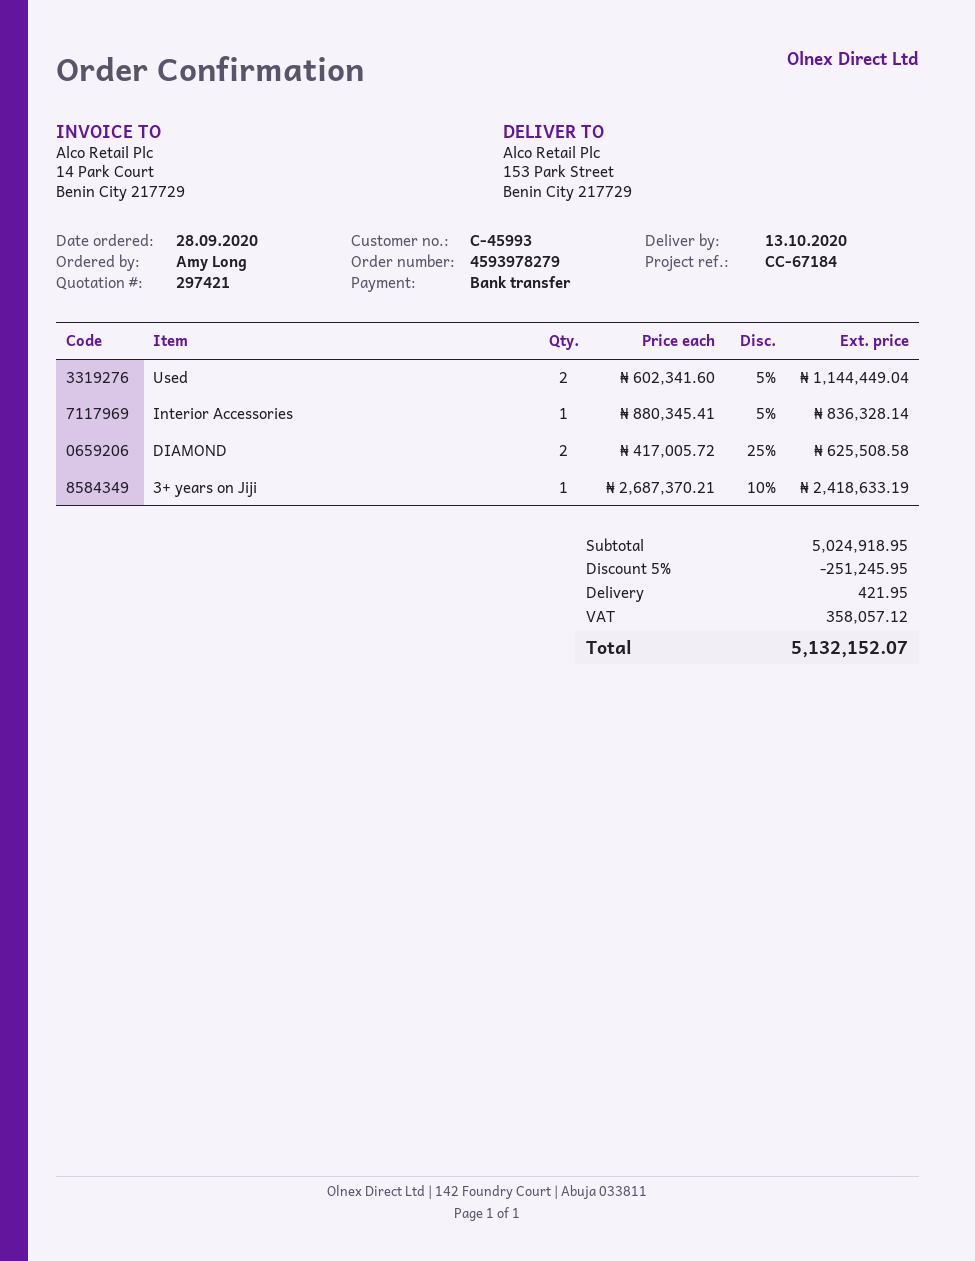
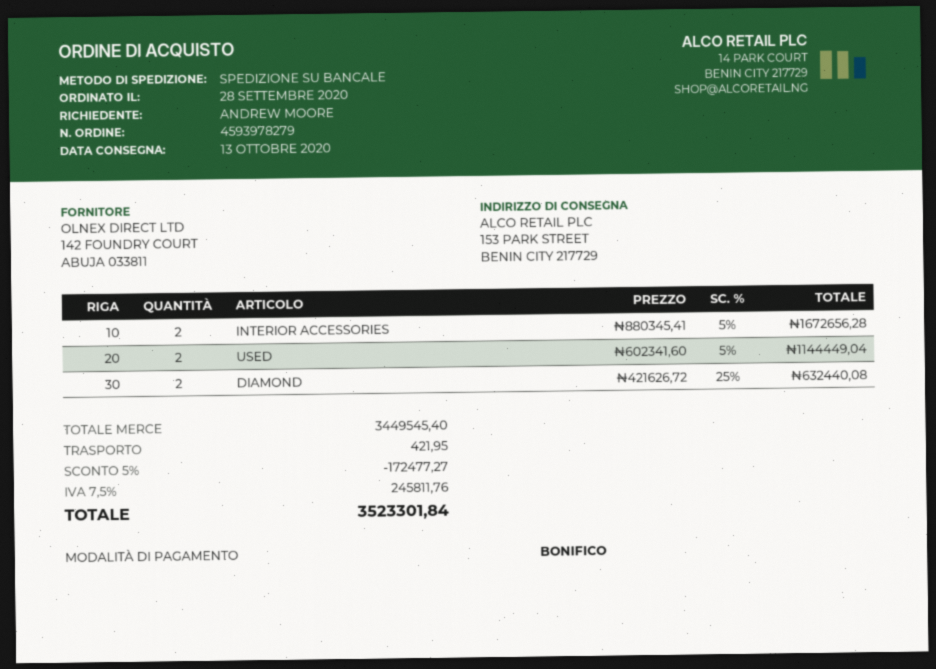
ordered by: Amy Long -> ANDREW MOORE
Interior Accessories: 1 x 880345.41 - 5% = 836328.14 -> 2 x 880345.41 - 5% = 1672656.28
DIAMOND: 2 x 417005.72 - 25% = 625508.58 -> 2 x 421626.72 - 25% = 632440.08
3+ years on Jiji: 1 x 2687370.21 - 10% = 2418633.19 -> none
subtotal: 5024918.95 -> 3449545.40
discount: 5% = 251245.95 -> 5% = 172477.27
tax: 358057.12 -> 245811.76
total: 5132152.07 -> 3523301.84

